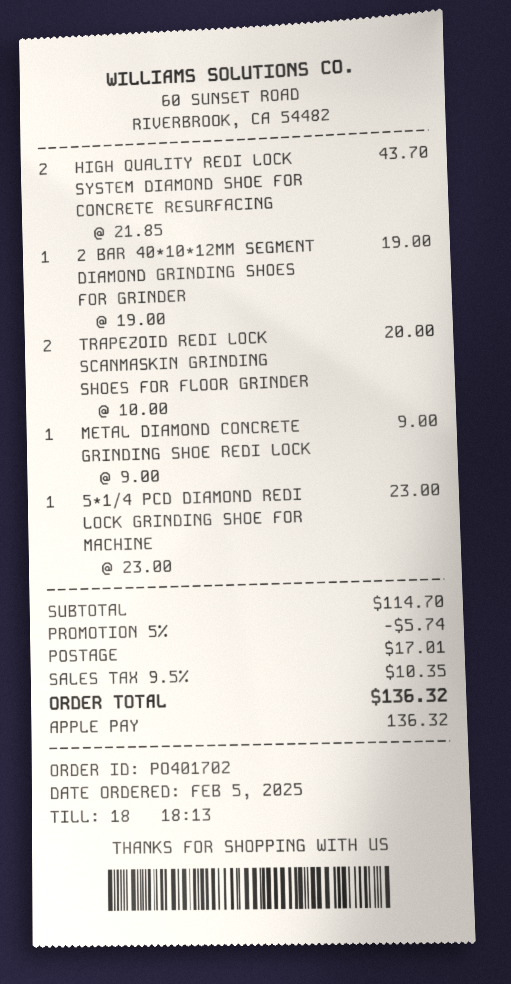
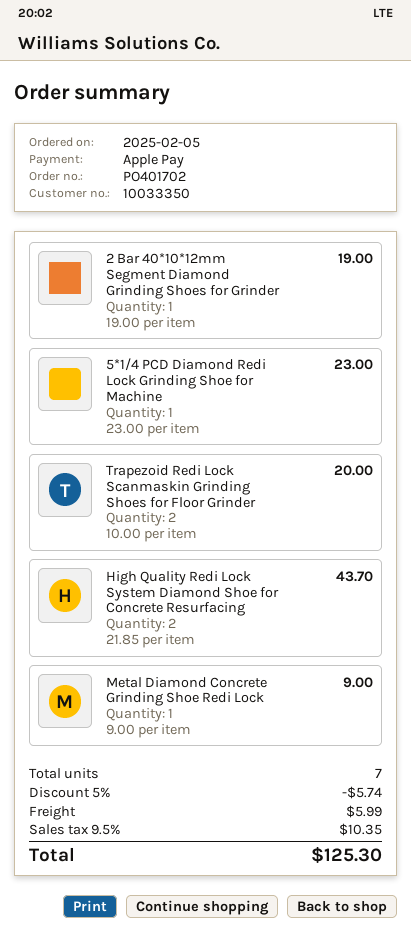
shipping: 17.01 -> 5.99
total: 136.32 -> 125.30

